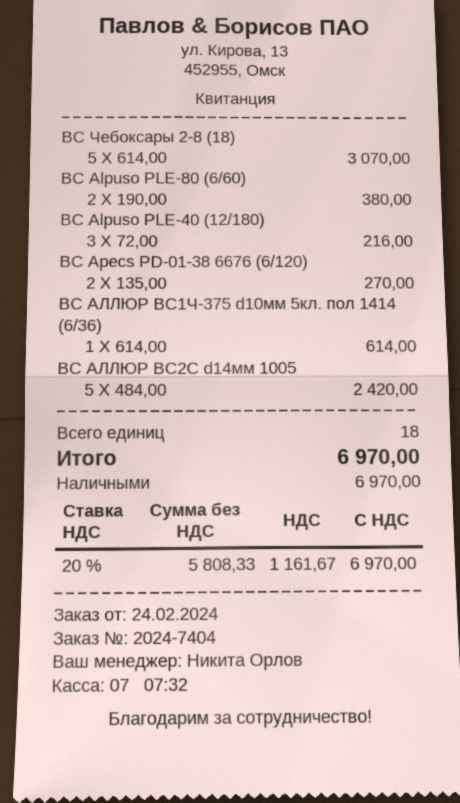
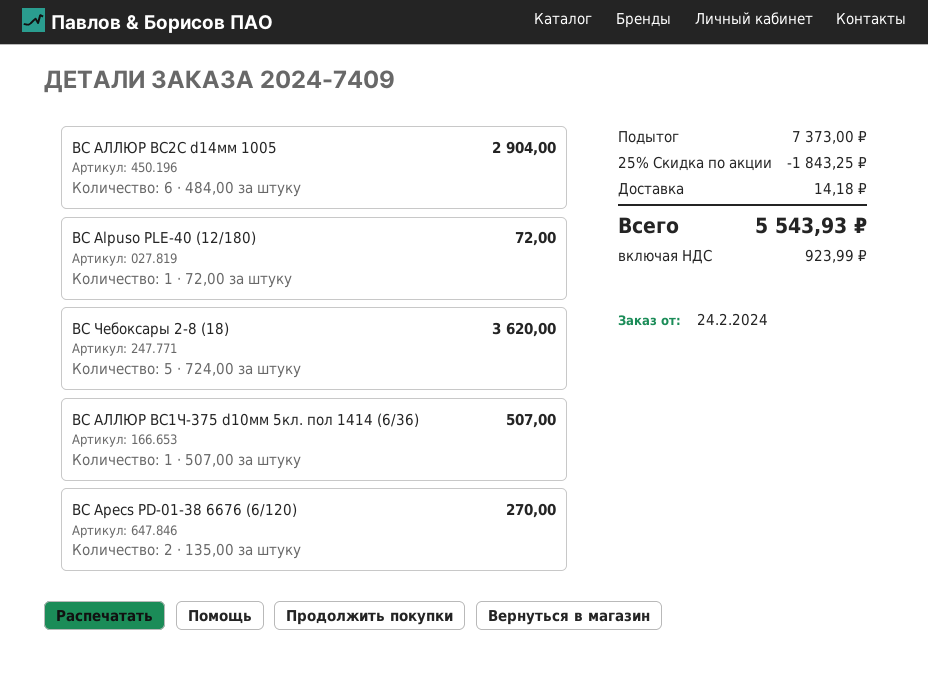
order number: 2024-7404 -> 2024-7409
ВС Чебоксары 2-8 (18): 5 x 614.00 = 3070.00 -> 5 x 724.00 = 3620.00
ВС Alpuso PLE-80 (6/60): 2 x 190.00 = 380.00 -> none
ВС Alpuso PLE-40 (12/180): 3 x 72.00 = 216.00 -> 1 x 72.00 = 72.00
ВС АЛЛЮР ВС1Ч-375 d10мм 5кл. пол 1414 (6/36): 1 x 614.00 = 614.00 -> 1 x 507.00 = 507.00
ВС АЛЛЮР ВС2С d14мм 1005: 5 x 484.00 = 2420.00 -> 6 x 484.00 = 2904.00
discount: none -> 25% = 1843.25
shipping: none -> 14.18
tax: 1161.67 -> 923.99
total: 6970.00 -> 5543.93

